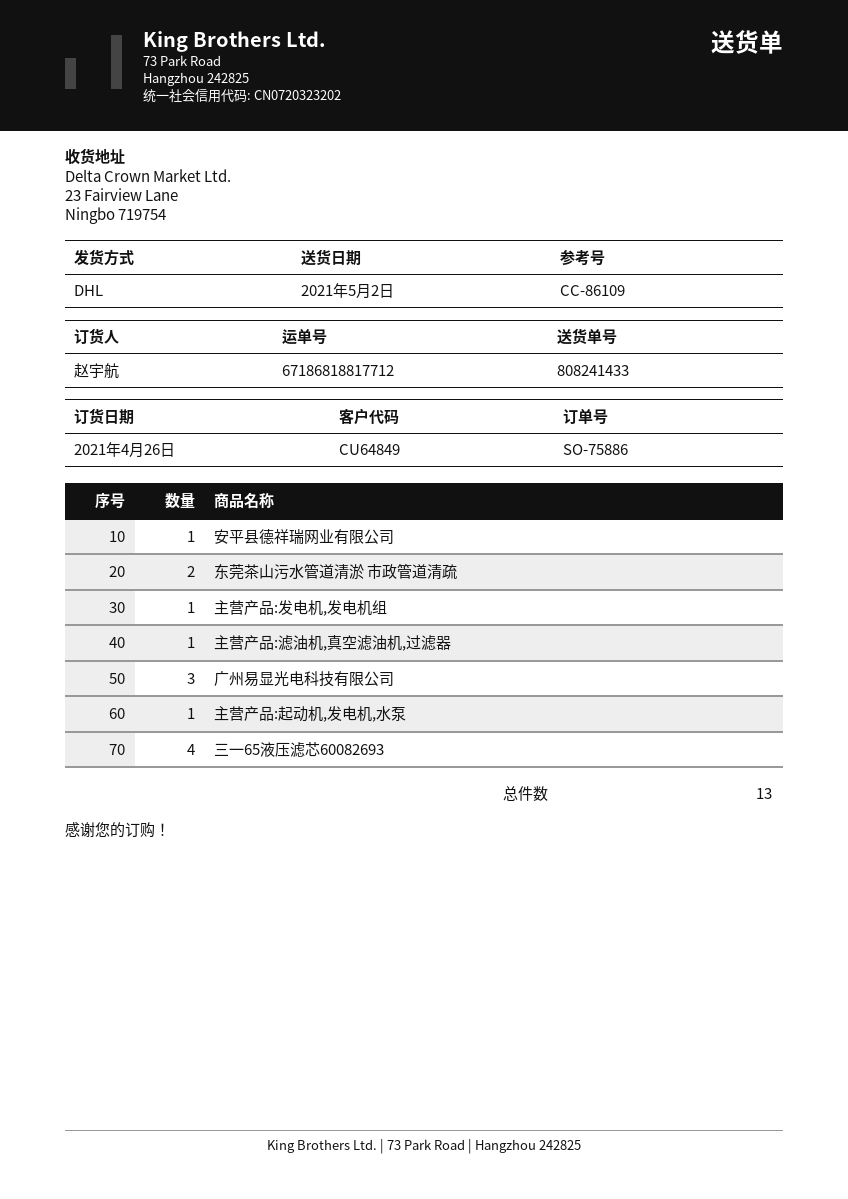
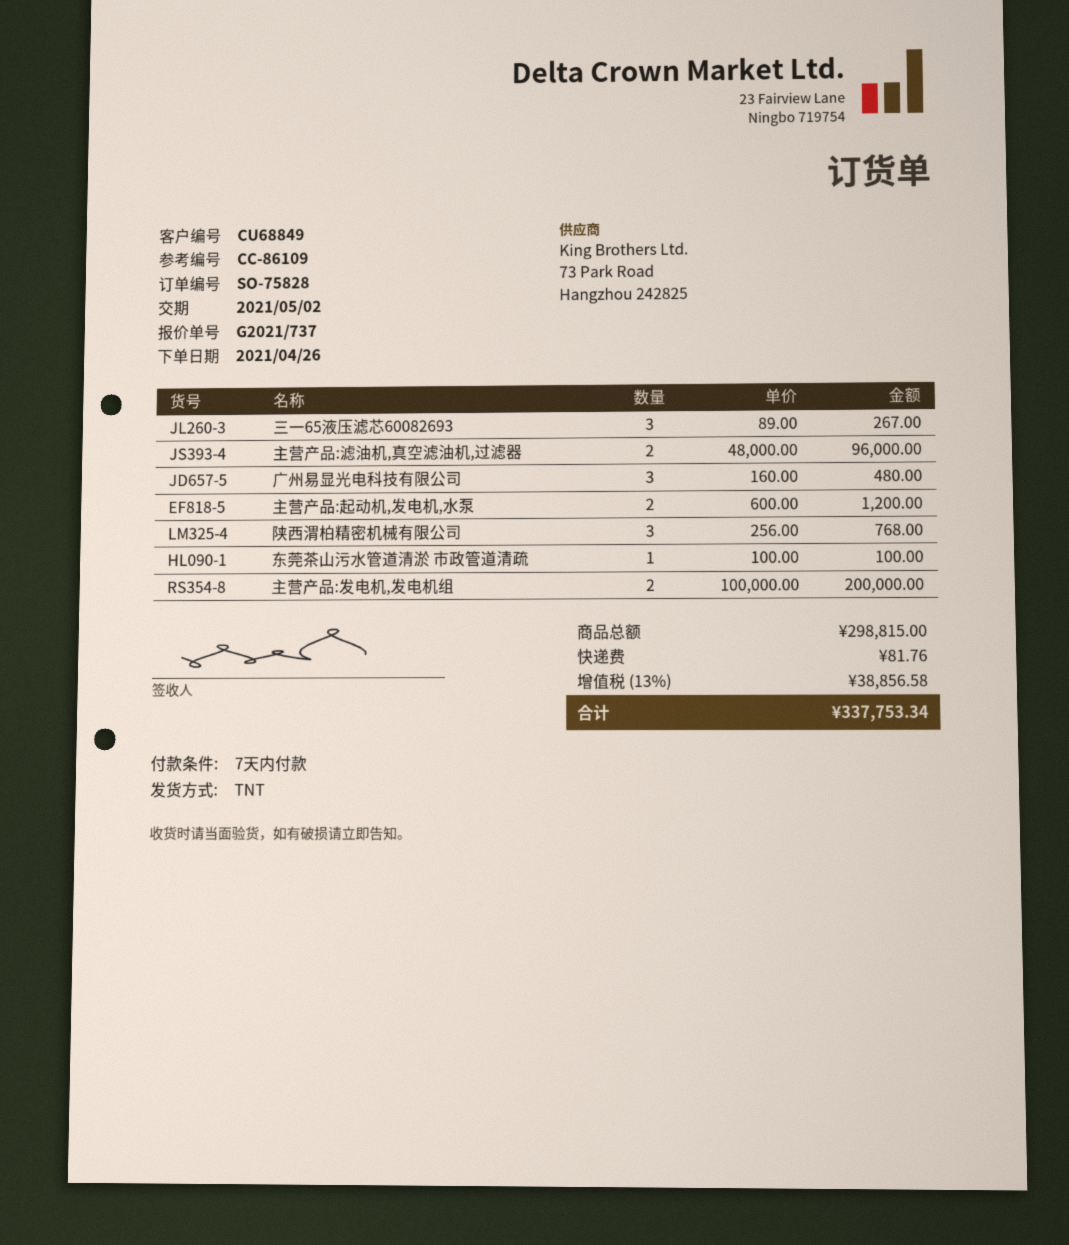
order number: SO-75886 -> SO-75828
customer number: CU64849 -> CU68849
shipping method: DHL -> TNT
安平县德祥瑞网业有限公司: 1 -> none
东莞茶山污水管道清淤 市政管道清疏: 2 -> 1
主营产品:发电机,发电机组: 1 -> 2
主营产品:滤油机,真空滤油机,过滤器: 1 -> 2
主营产品:起动机,发电机,水泵: 1 -> 2
三一65液压滤芯60082693: 4 -> 3
陕西渭柏精密机械有限公司: none -> 3

